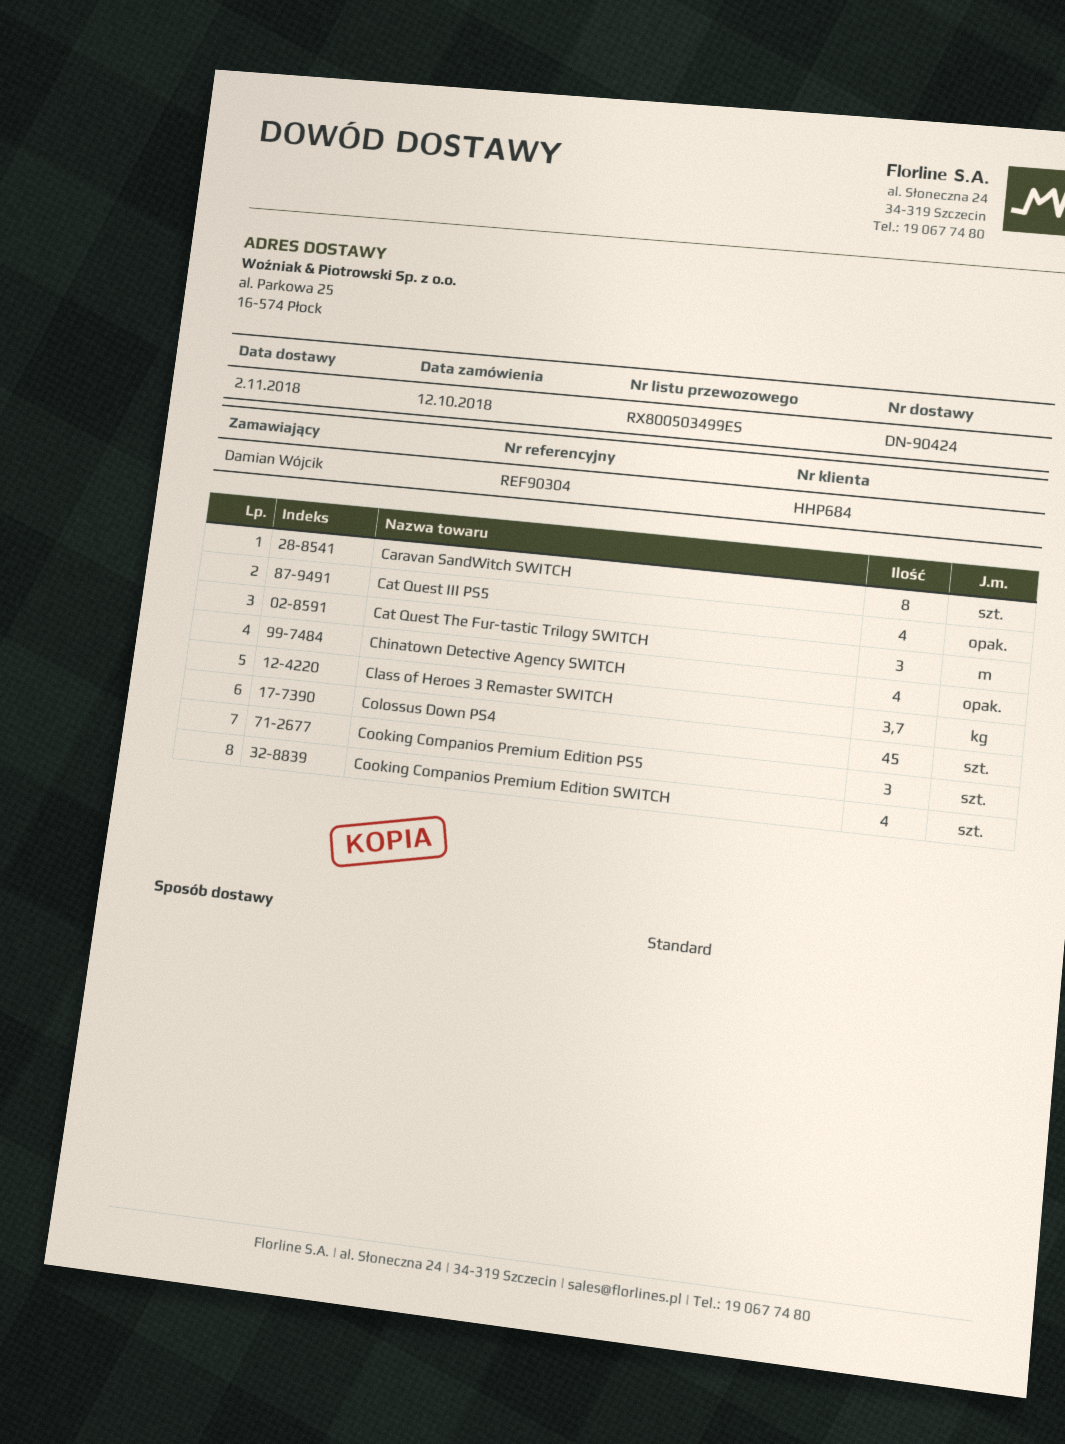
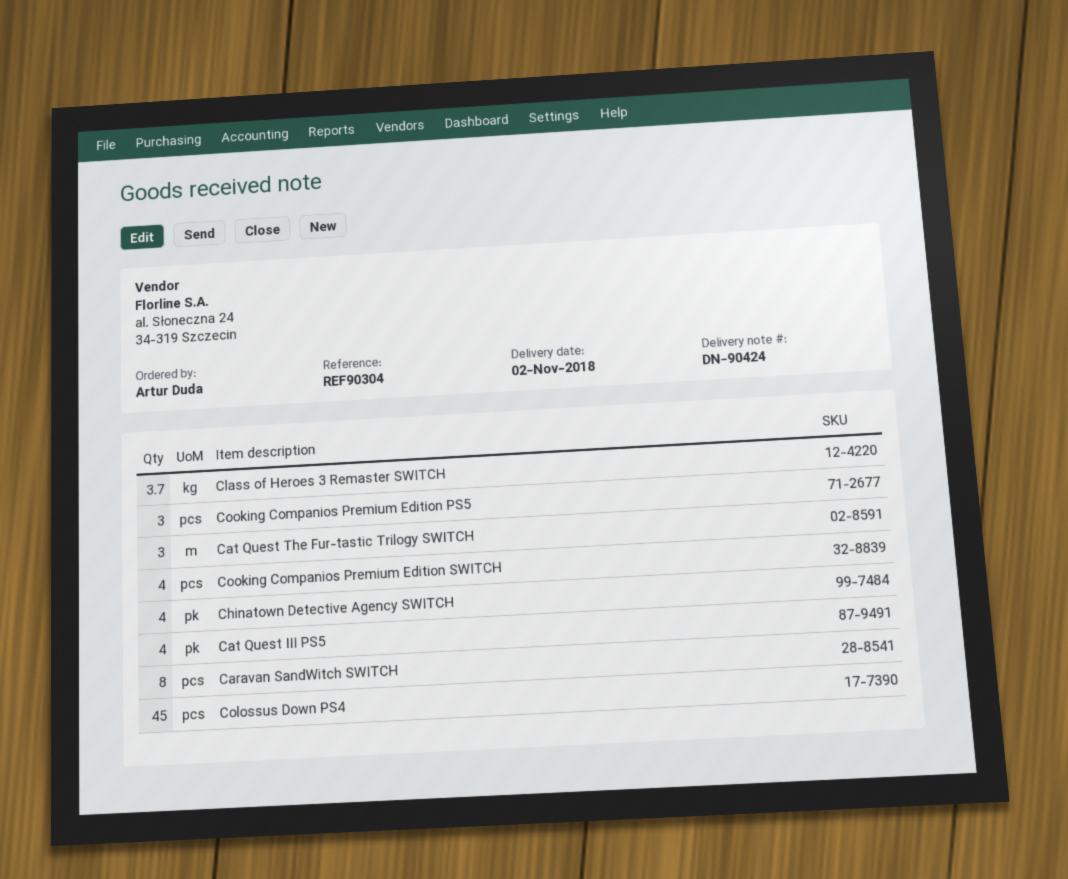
ordered by: Damian Wójcik -> Artur Duda

